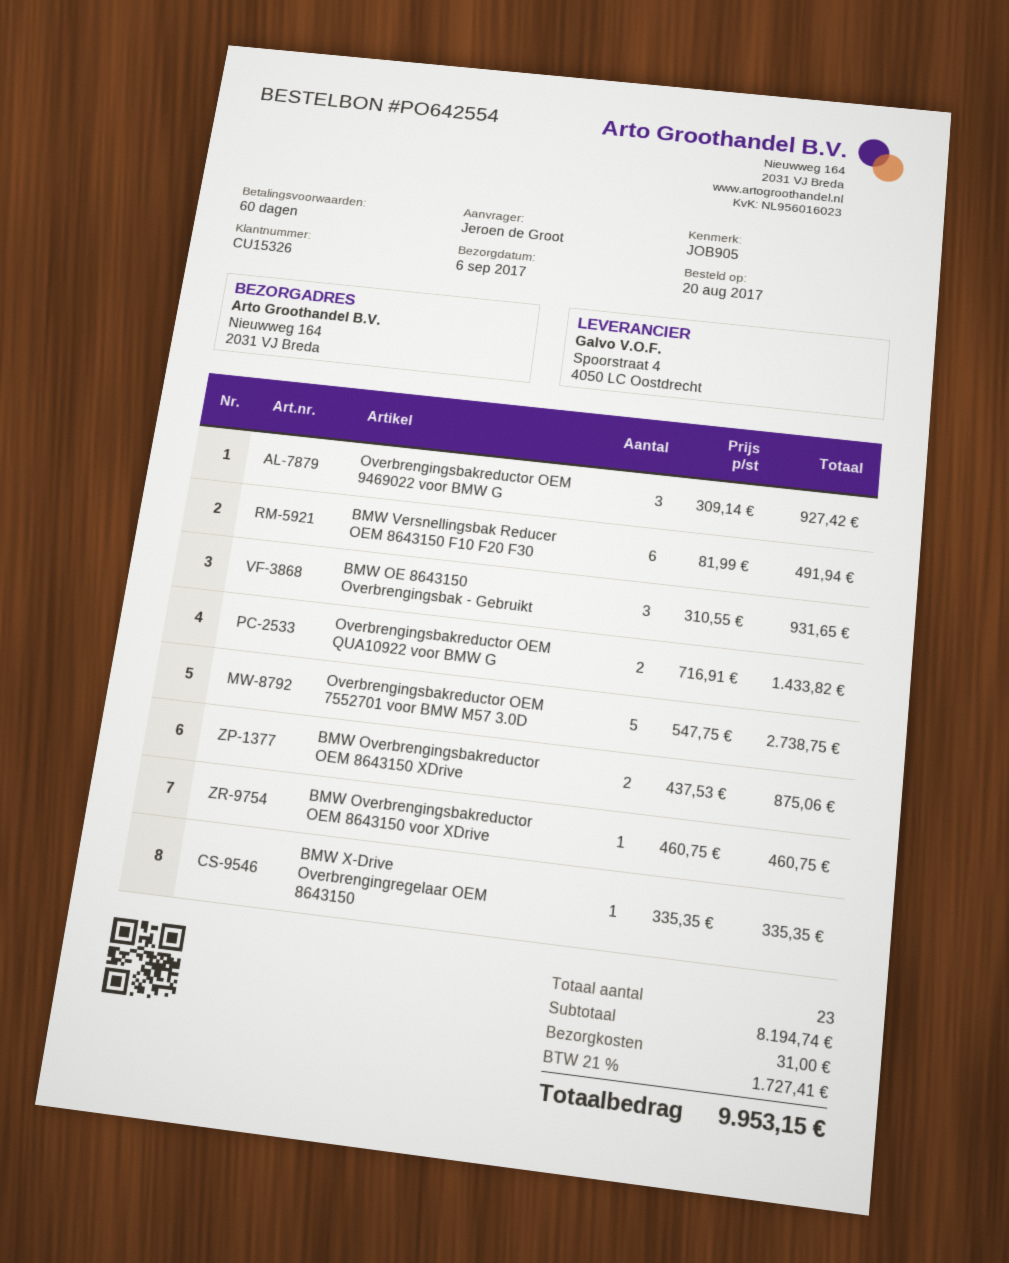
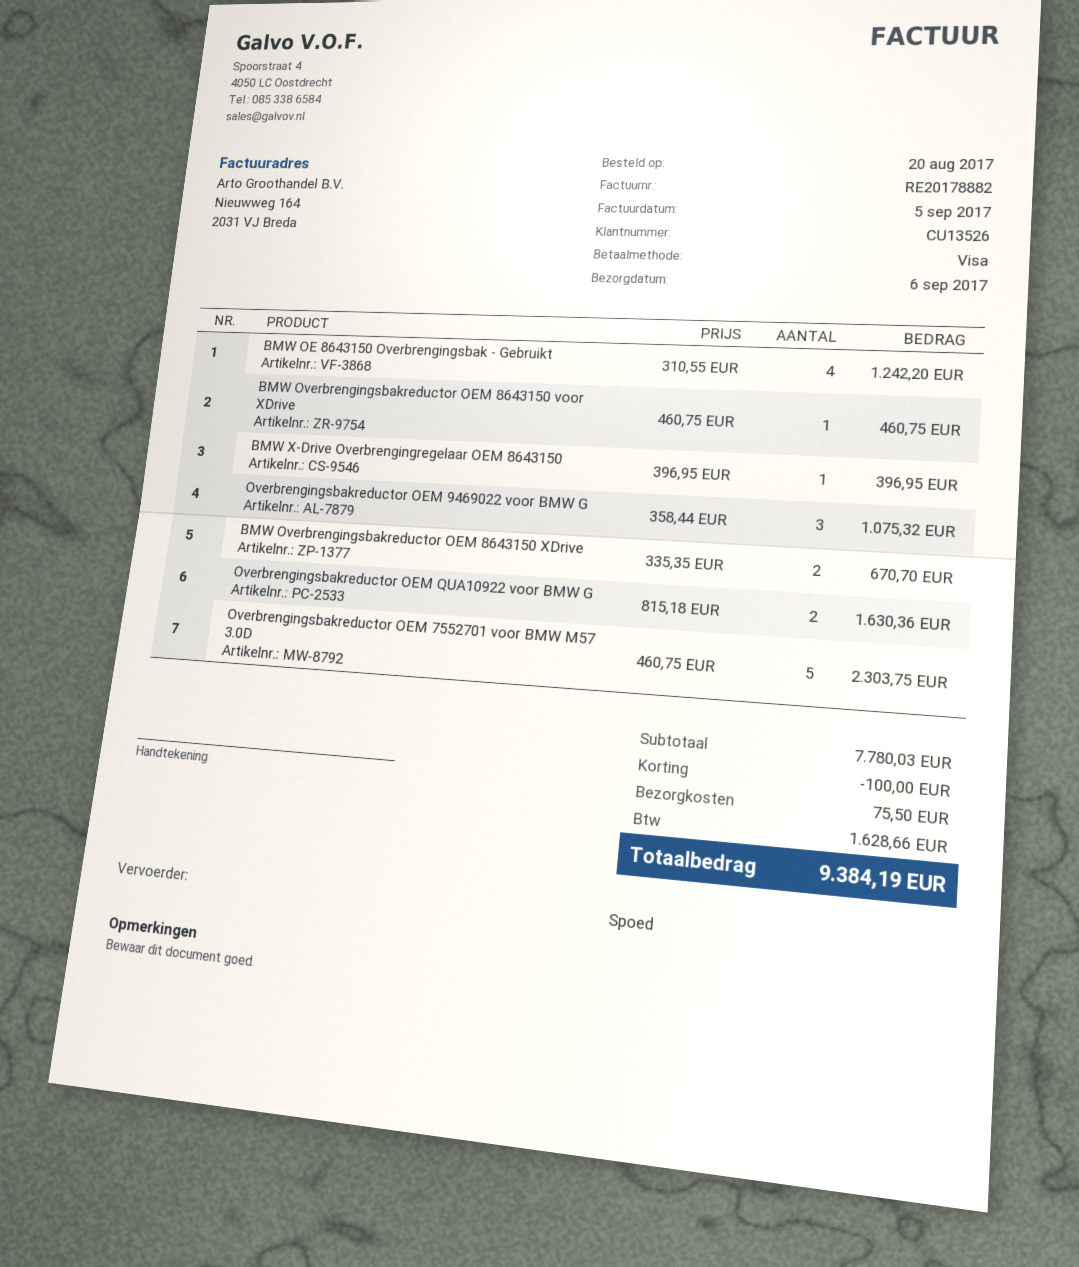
customer number: CU15326 -> CU13526
Overbrengingsbakreductor OEM 9469022 voor BMW G: 3 x 309.14 = 927.42 -> 3 x 358.44 = 1075.32
BMW Versnellingsbak Reducer OEM 8643150 F10 F20 F30: 6 x 81.99 = 491.94 -> none
BMW OE 8643150 Overbrengingsbak - Gebruikt: 3 x 310.55 = 931.65 -> 4 x 310.55 = 1242.20
Overbrengingsbakreductor OEM QUA10922 voor BMW G: 2 x 716.91 = 1433.82 -> 2 x 815.18 = 1630.36
Overbrengingsbakreductor OEM 7552701 voor BMW M57 3.0D: 5 x 547.75 = 2738.75 -> 5 x 460.75 = 2303.75
BMW Overbrengingsbakreductor OEM 8643150 XDrive: 2 x 437.53 = 875.06 -> 2 x 335.35 = 670.70
BMW X-Drive Overbrengingregelaar OEM 8643150: 1 x 335.35 = 335.35 -> 1 x 396.95 = 396.95
subtotal: 8194.74 -> 7780.03
discount: none -> 100.00
shipping: 31.00 -> 75.50
tax: 1727.41 -> 1628.66
total: 9953.15 -> 9384.19

